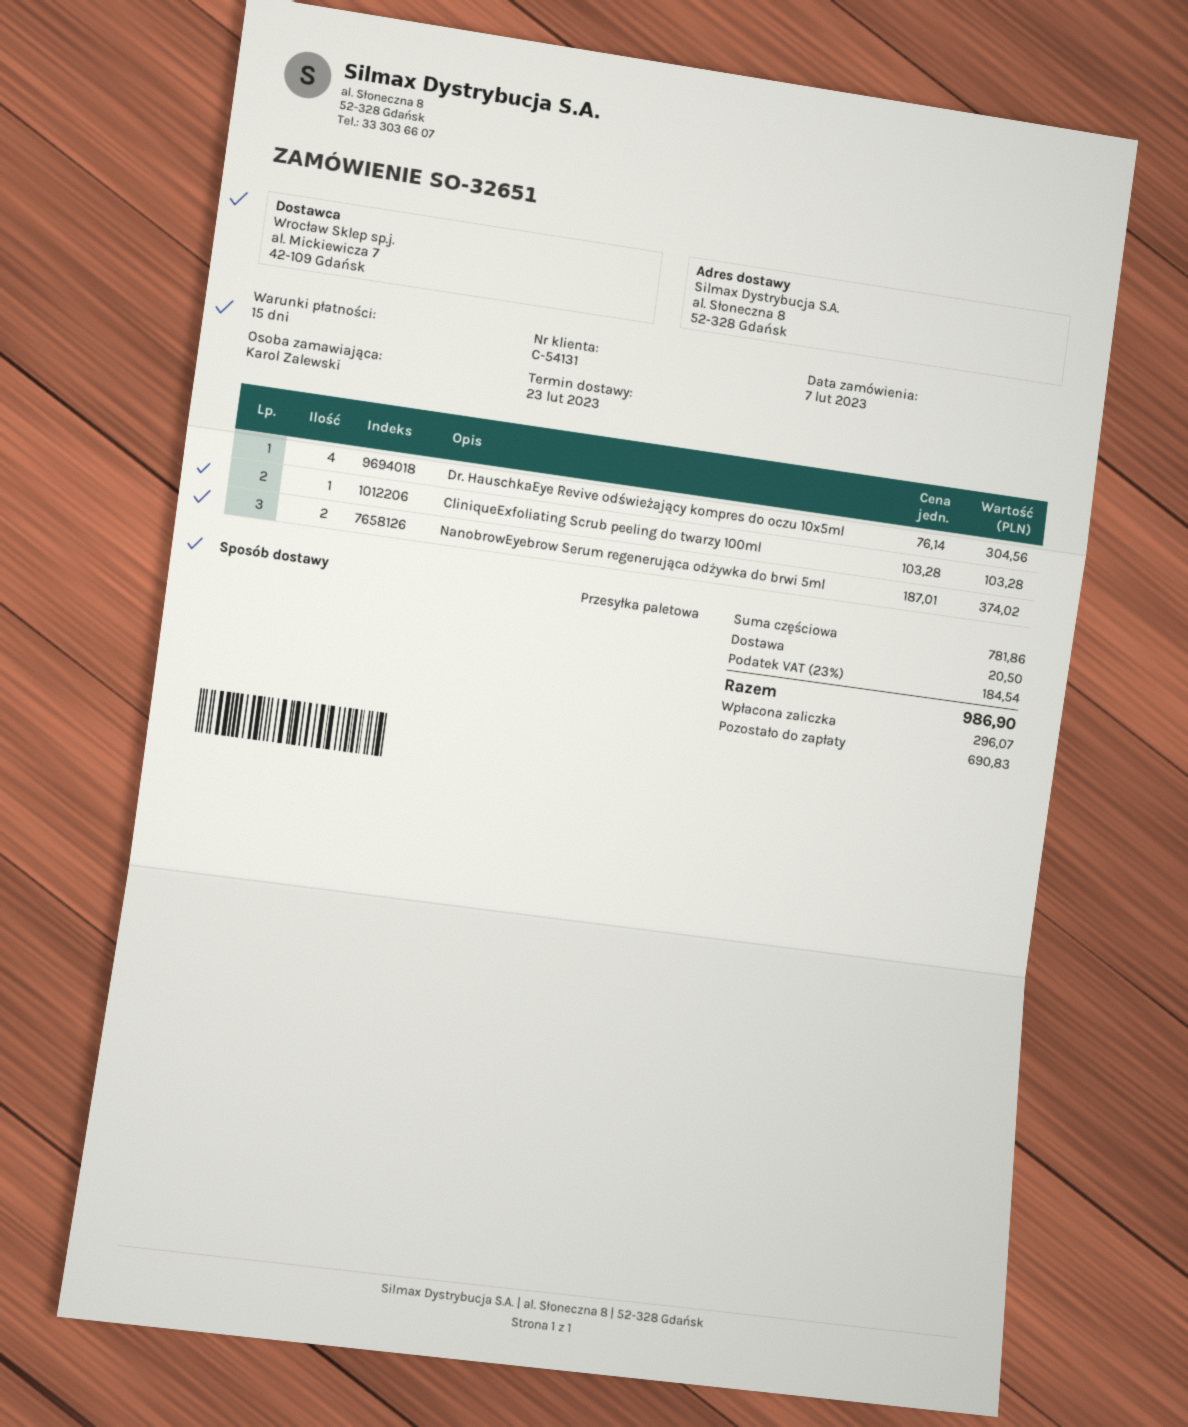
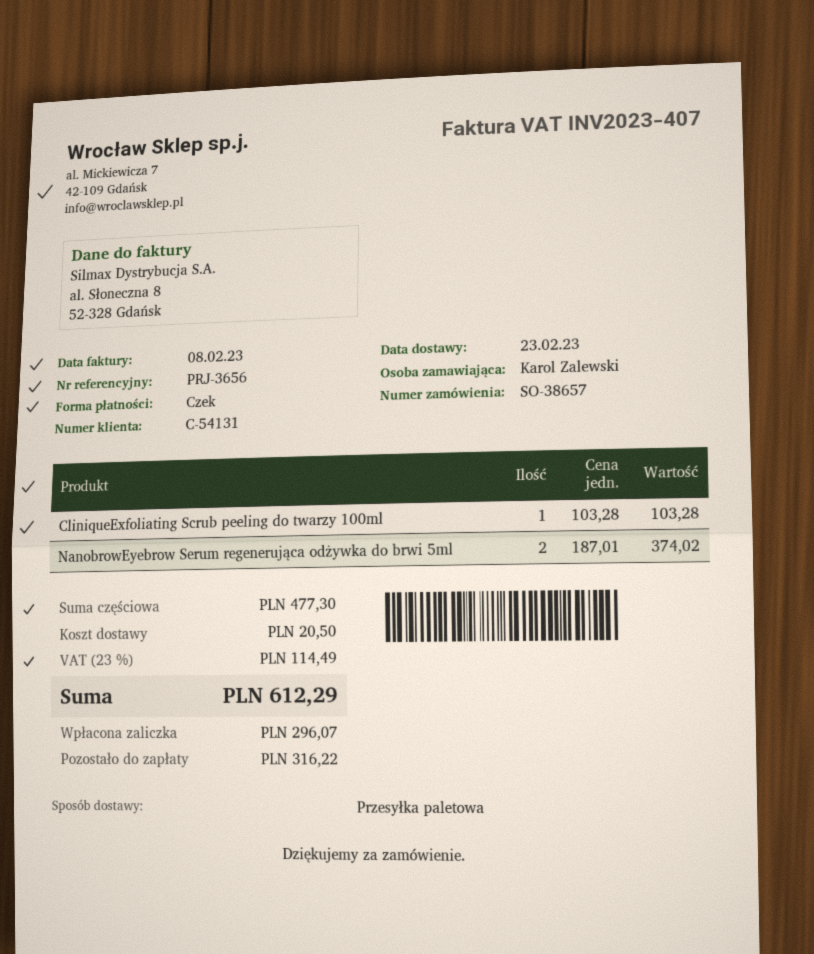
order number: SO-32651 -> SO-38657
Dr. HauschkaEye Revive odświeżający kompres do oczu 10x5ml: 4 x 76.14 = 304.56 -> none
subtotal: 781.86 -> 477.30
tax: 23% = 184.54 -> 23% = 114.49
total: 986.90 -> 612.29
balance: 690.83 -> 316.22

